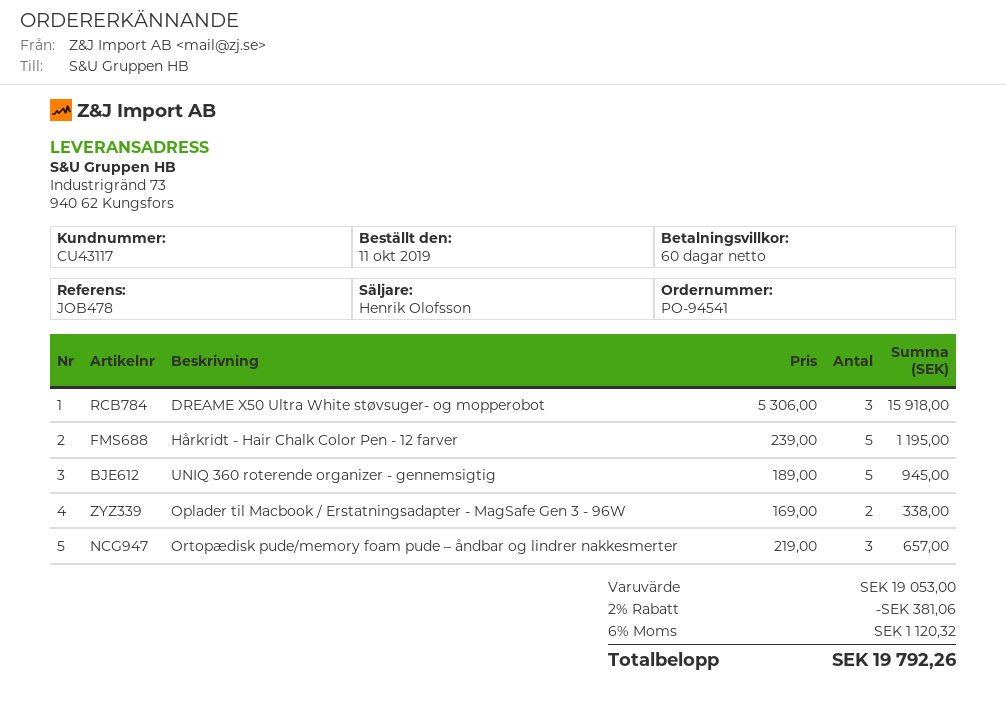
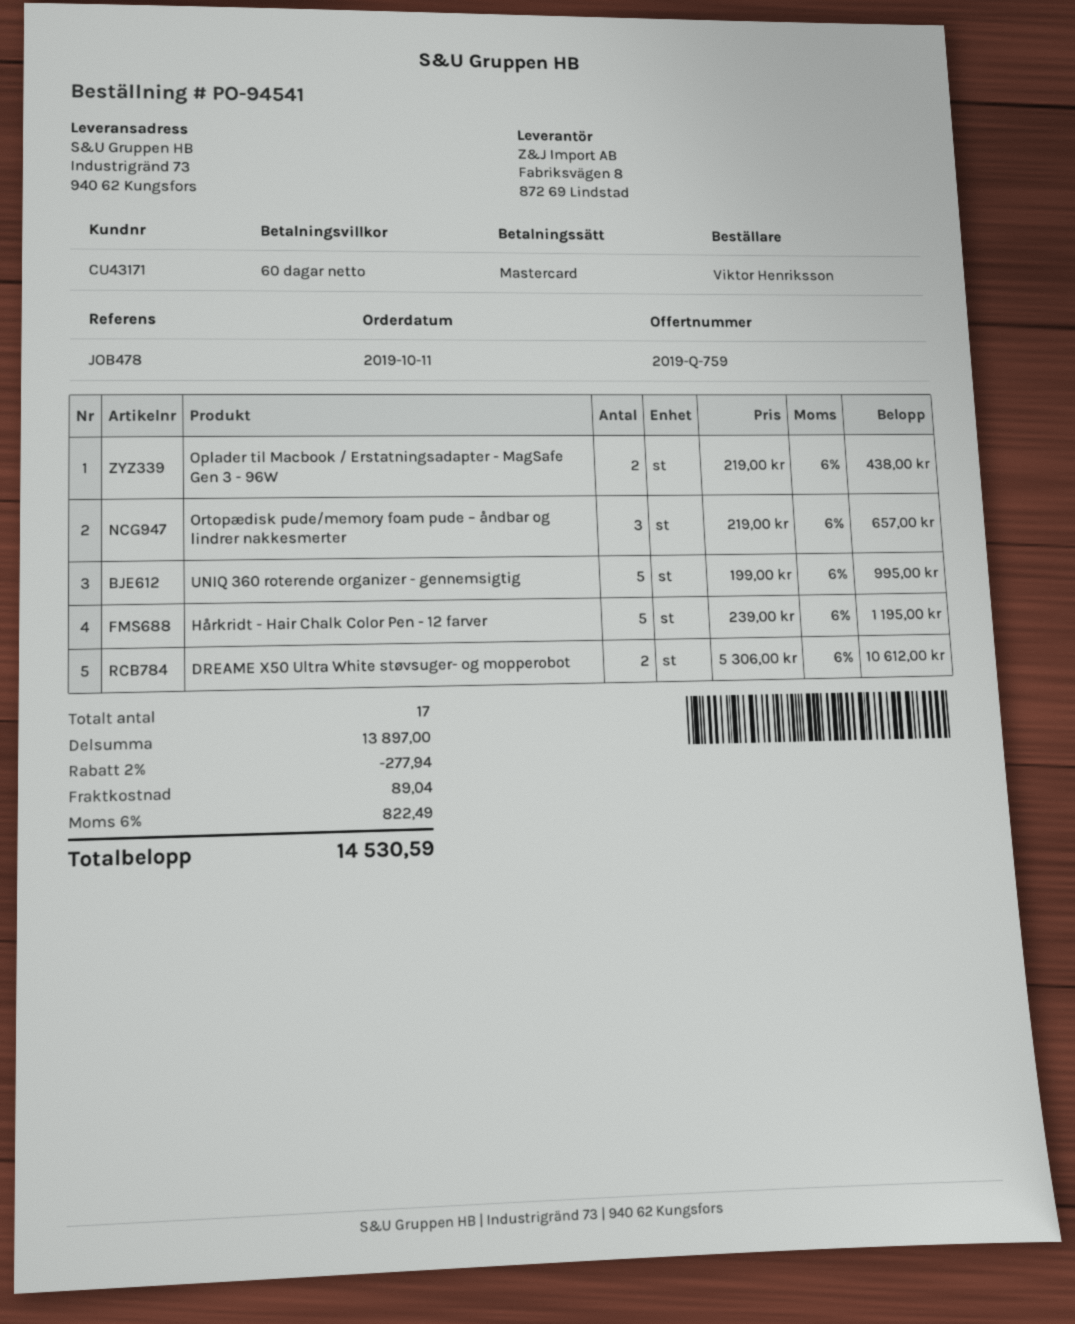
customer number: CU43117 -> CU43171
DREAME X50 Ultra White støvsuger- og mopperobot: 3 x 5306.00 = 15918.00 -> 2 x 5306.00 = 10612.00
UNIQ 360 roterende organizer - gennemsigtig: 5 x 189.00 = 945.00 -> 5 x 199.00 = 995.00
Oplader til Macbook / Erstatningsadapter - MagSafe Gen 3 - 96W: 2 x 169.00 = 338.00 -> 2 x 219.00 = 438.00
subtotal: 19053.00 -> 13897.00
discount: 2% = 381.06 -> 2% = 277.94
shipping: none -> 89.04
tax: 6% = 1120.32 -> 6% = 822.49
total: 19792.26 -> 14530.59

